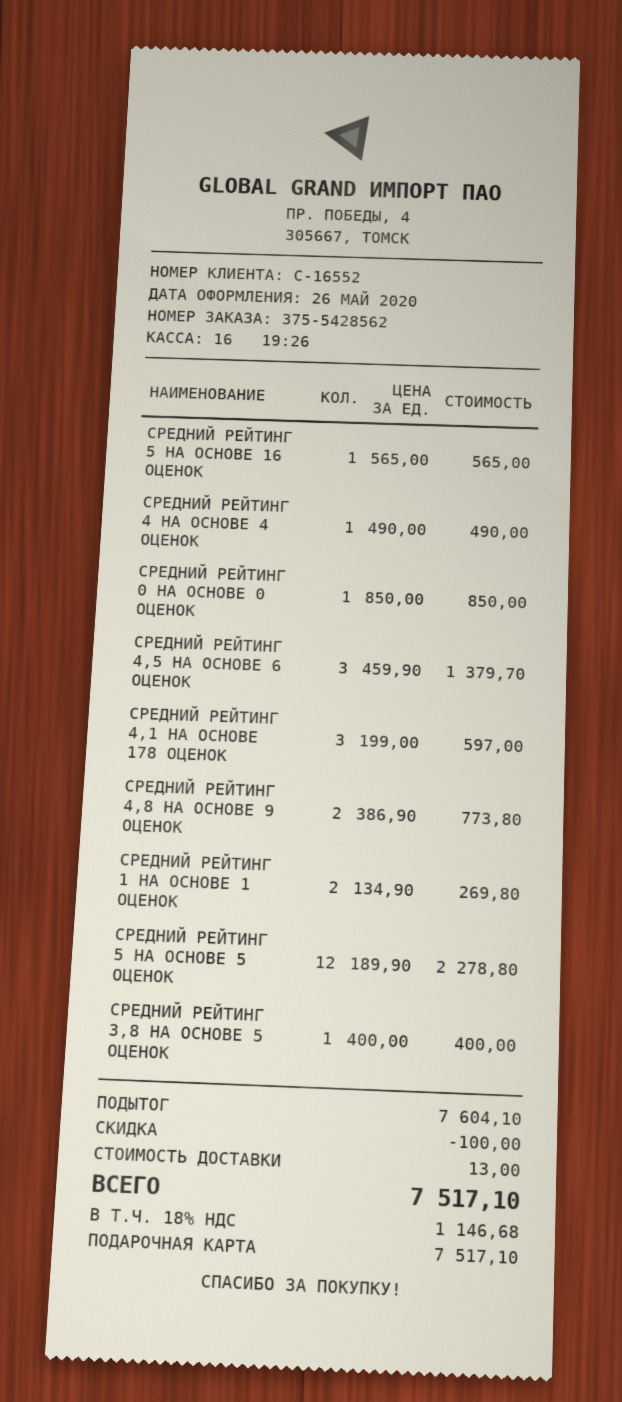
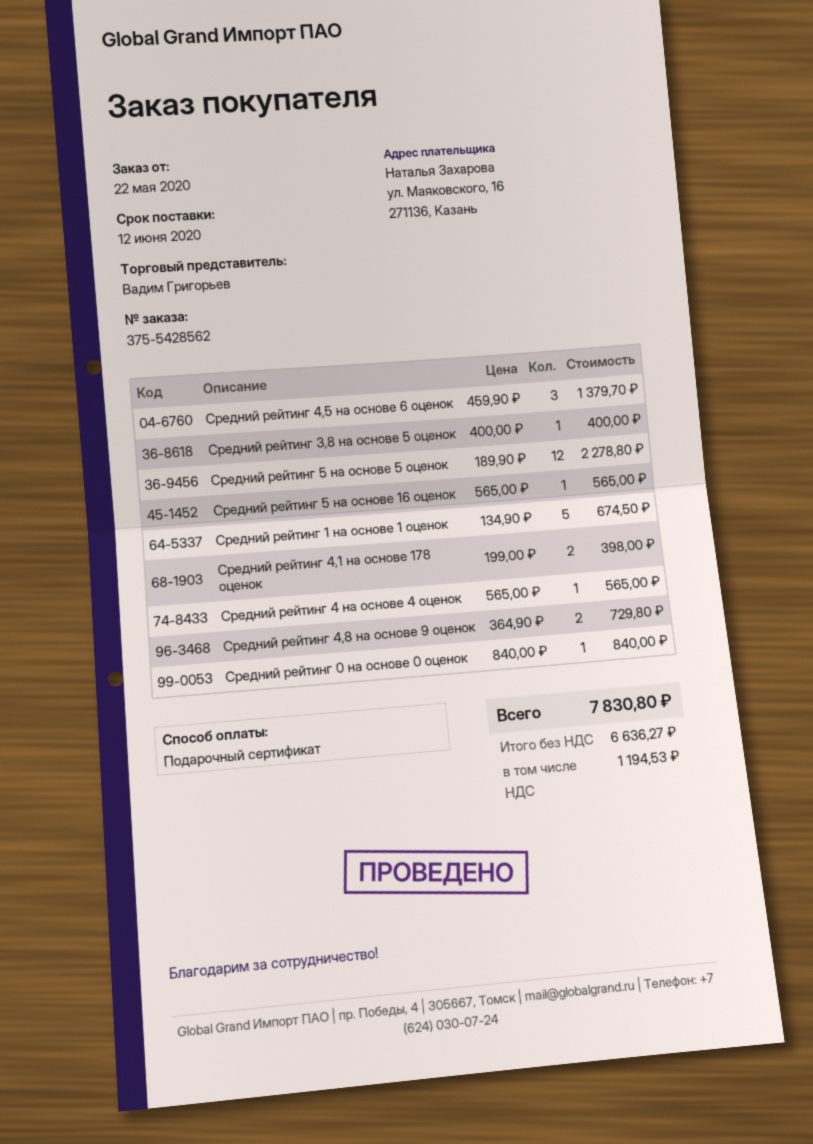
order date: 2020-05-26 -> 2020-05-22
СРЕДНИЙ РЕЙТИНГ 4 НА ОСНОВЕ 4 ОЦЕНОК: 1 x 490.00 = 490.00 -> 1 x 565.00 = 565.00
СРЕДНИЙ РЕЙТИНГ 0 НА ОСНОВЕ 0 ОЦЕНОК: 1 x 850.00 = 850.00 -> 1 x 840.00 = 840.00
СРЕДНИЙ РЕЙТИНГ 4,1 НА ОСНОВЕ 178 ОЦЕНОК: 3 x 199.00 = 597.00 -> 2 x 199.00 = 398.00
СРЕДНИЙ РЕЙТИНГ 4,8 НА ОСНОВЕ 9 ОЦЕНОК: 2 x 386.90 = 773.80 -> 2 x 364.90 = 729.80
СРЕДНИЙ РЕЙТИНГ 1 НА ОСНОВЕ 1 ОЦЕНОК: 2 x 134.90 = 269.80 -> 5 x 134.90 = 674.50
discount: 100.00 -> none
shipping: 13.00 -> none
tax: 1146.68 -> 1194.53
total: 7517.10 -> 7830.80

